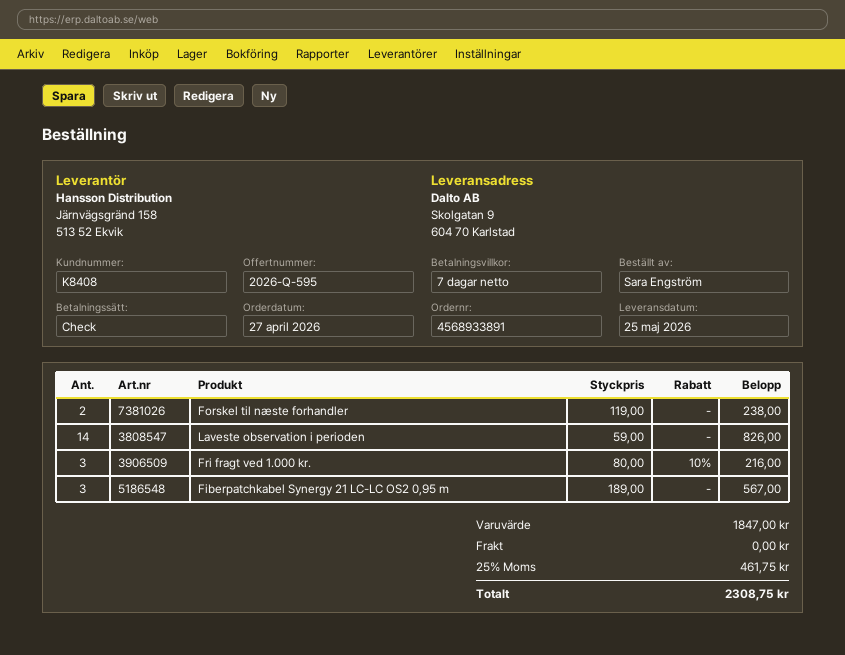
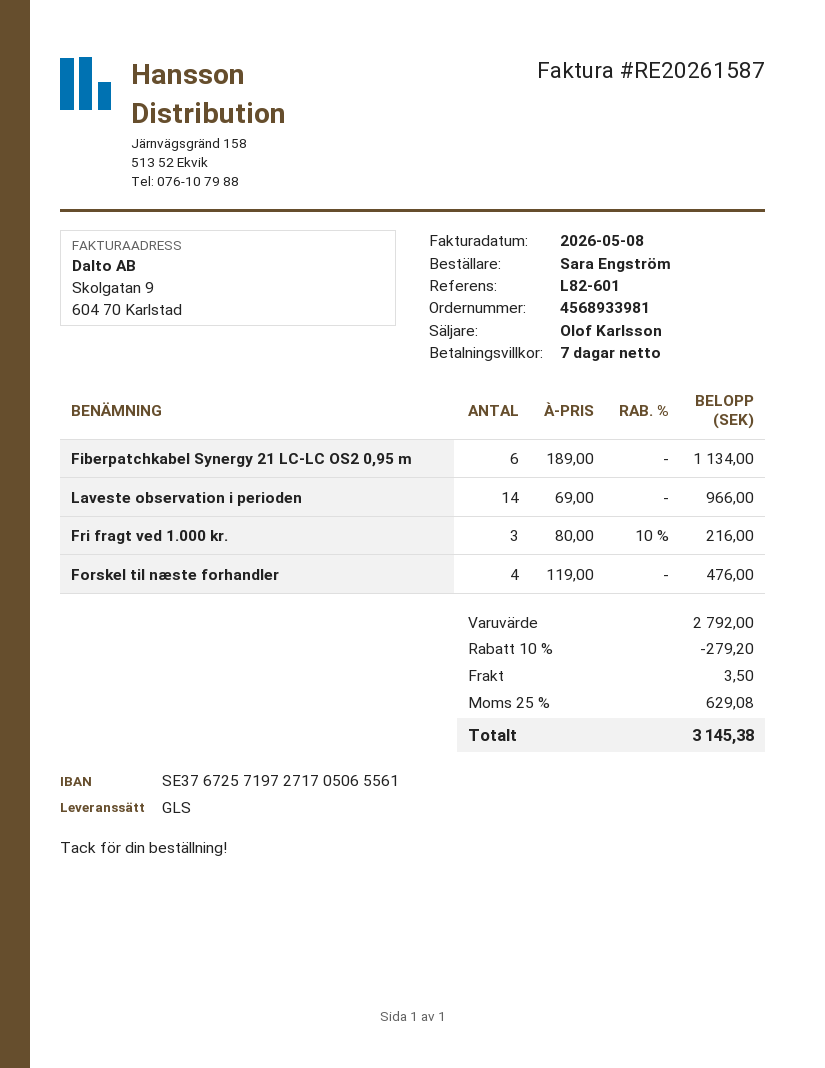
order number: 4568933891 -> 4568933981
Forskel til næste forhandler: 2 x 119.00 = 238.00 -> 4 x 119.00 = 476.00
Laveste observation i perioden: 14 x 59.00 = 826.00 -> 14 x 69.00 = 966.00
Fiberpatchkabel Synergy 21 LC-LC OS2 0,95 m: 3 x 189.00 = 567.00 -> 6 x 189.00 = 1134.00
subtotal: 1847.00 -> 2792.00
discount: none -> 10% = 279.20
shipping: 0.00 -> 3.50
tax: 25% = 461.75 -> 25% = 629.08
total: 2308.75 -> 3145.38

